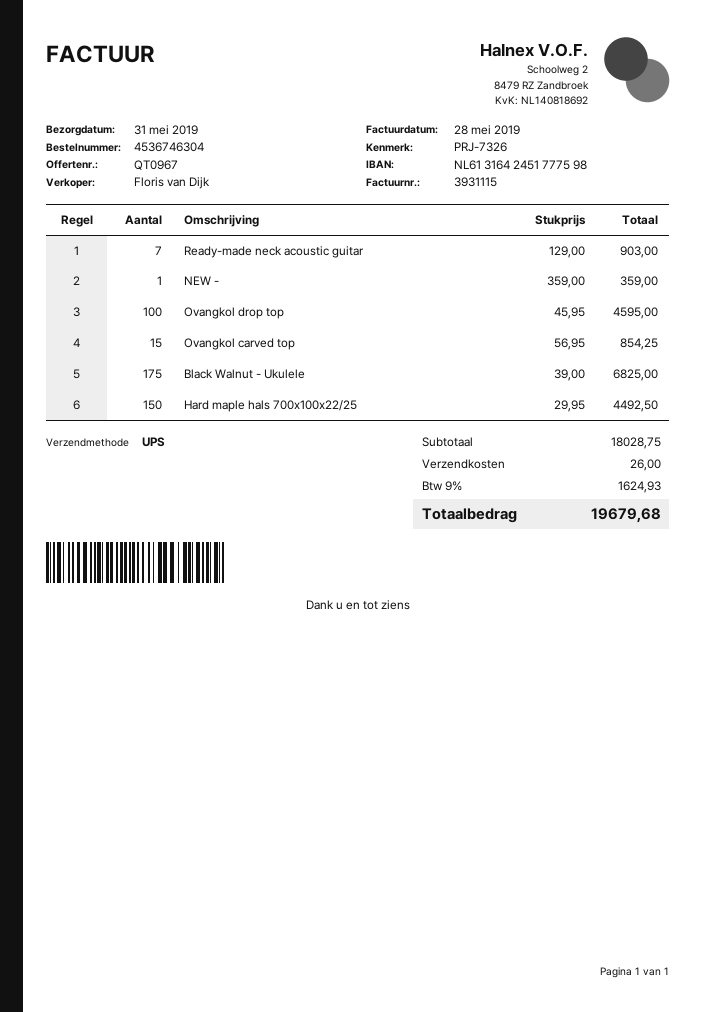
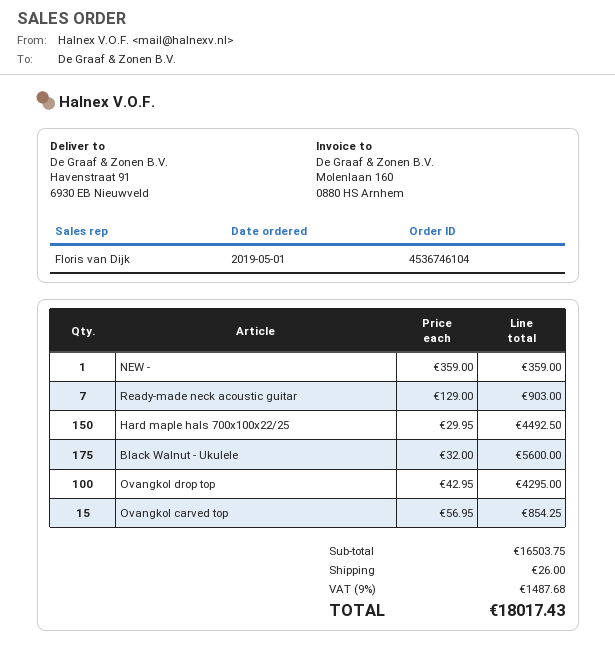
order number: 4536746304 -> 4536746104
Ovangkol drop top: 100 x 45.95 = 4595.00 -> 100 x 42.95 = 4295.00
Black Walnut - Ukulele: 175 x 39.00 = 6825.00 -> 175 x 32.00 = 5600.00
subtotal: 18028.75 -> 16503.75
tax: 9% = 1624.93 -> 9% = 1487.68
total: 19679.68 -> 18017.43

